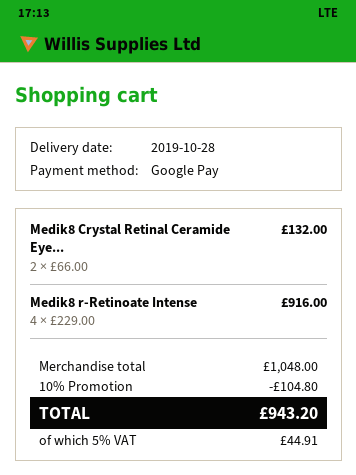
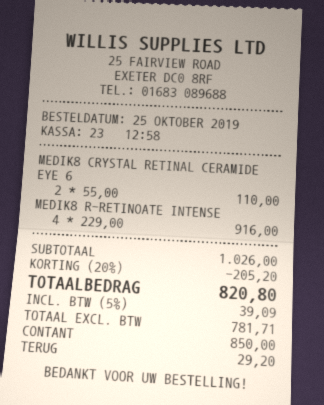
payment method: Google Pay -> cash
Medik8 Crystal Retinal Ceramide Eye...: 2 x 66.00 = 132.00 -> 2 x 55.00 = 110.00
subtotal: 1048.00 -> 1026.00
discount: 10% = 104.80 -> 20% = 205.20
tax: 5% = 44.91 -> 5% = 39.09
total: 943.20 -> 820.80

